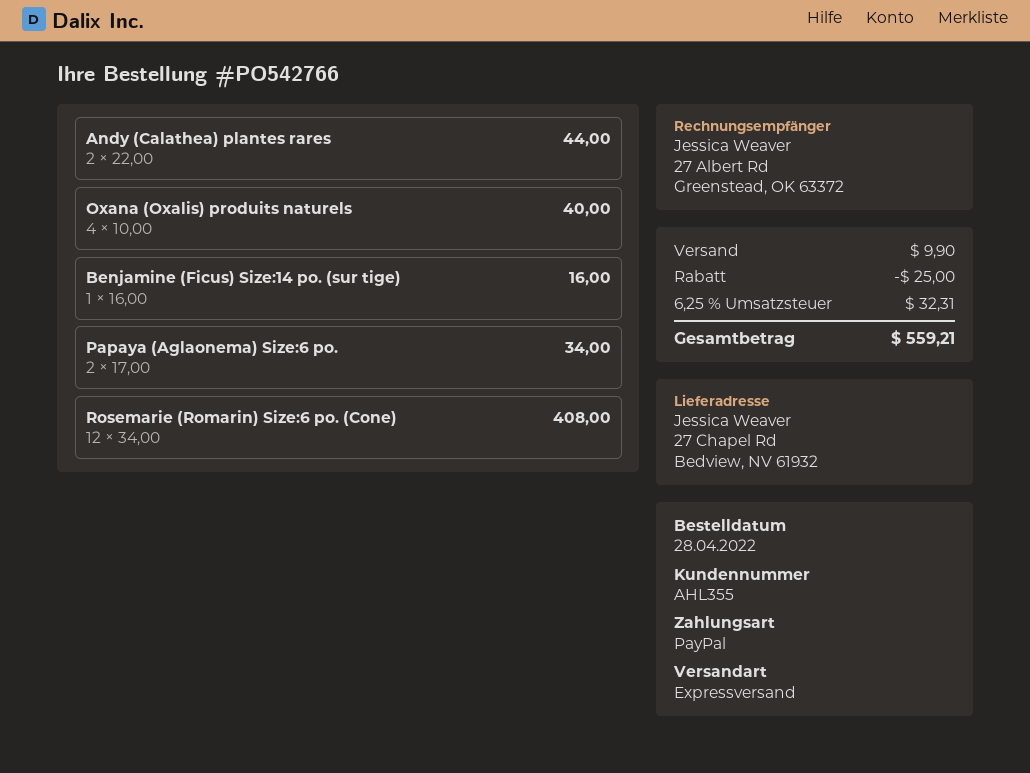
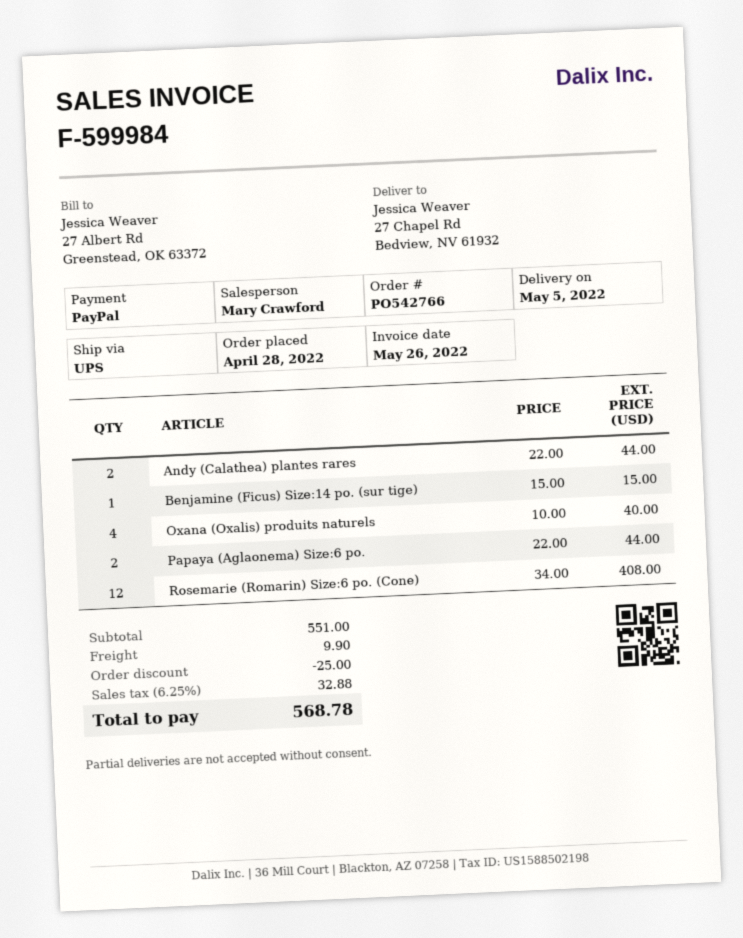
shipping method: express -> UPS
Benjamine (Ficus) Size:14 po. (sur tige): 1 x 16.00 = 16.00 -> 1 x 15.00 = 15.00
Papaya (Aglaonema) Size:6 po.: 2 x 17.00 = 34.00 -> 2 x 22.00 = 44.00
tax: 6.25% = 32.31 -> 6.25% = 32.88
total: 559.21 -> 568.78

